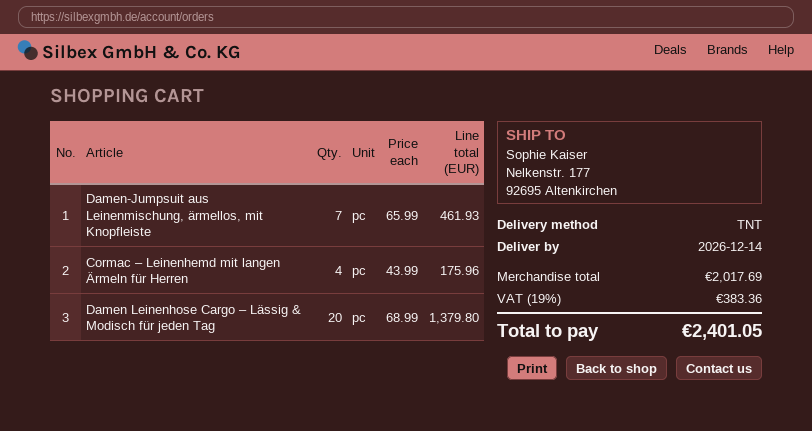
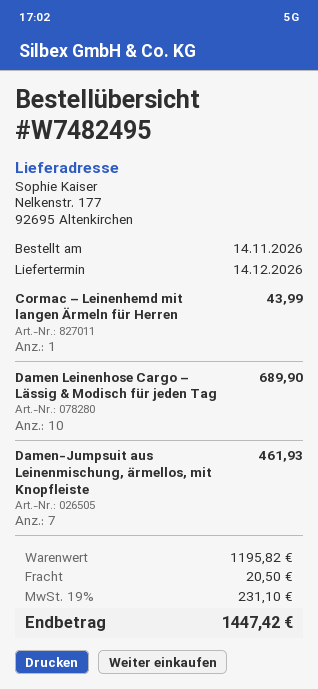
Cormac – Leinenhemd mit langen Ärmeln für Herren: 4 for 175.96 -> 1 for 43.99
Damen Leinenhose Cargo – Lässig & Modisch für jeden Tag: 20 for 1379.80 -> 10 for 689.90
subtotal: 2017.69 -> 1195.82
shipping: none -> 20.50
tax: 19% = 383.36 -> 19% = 231.10
total: 2401.05 -> 1447.42

